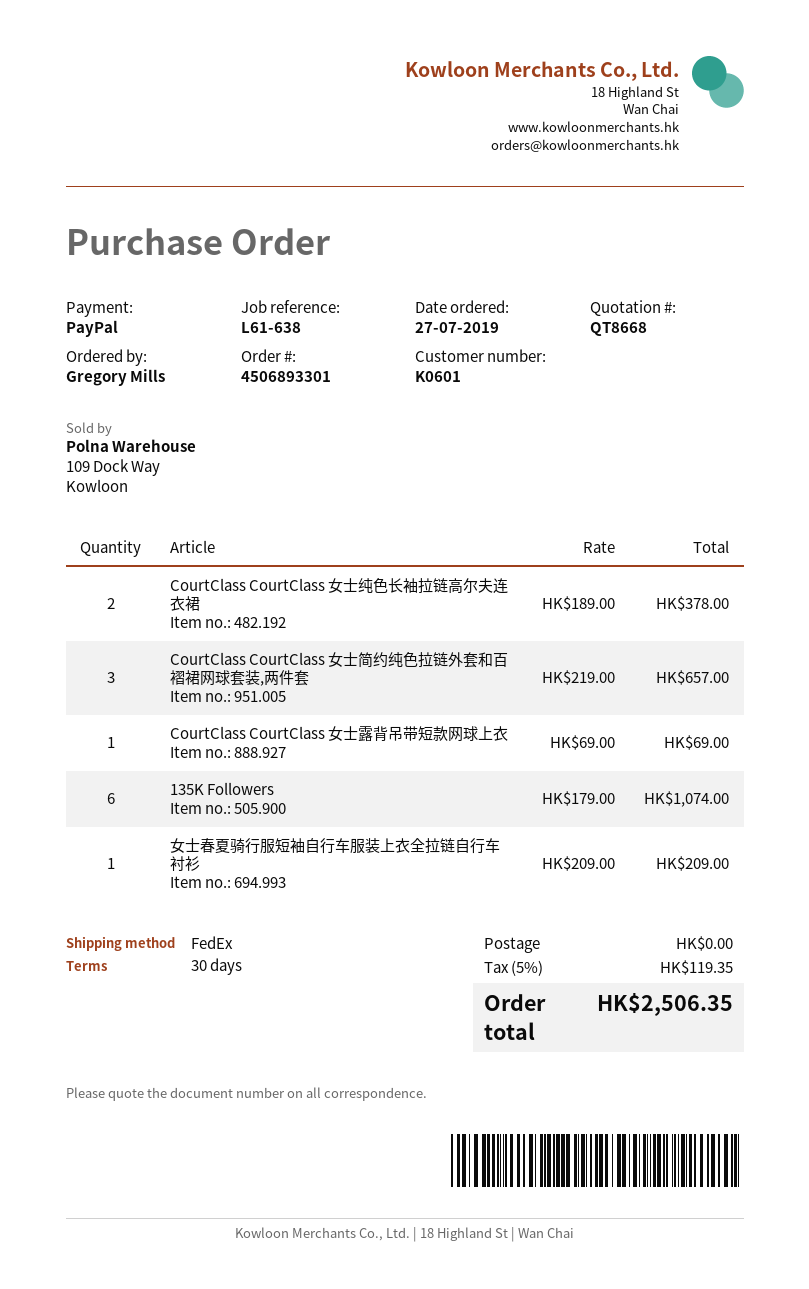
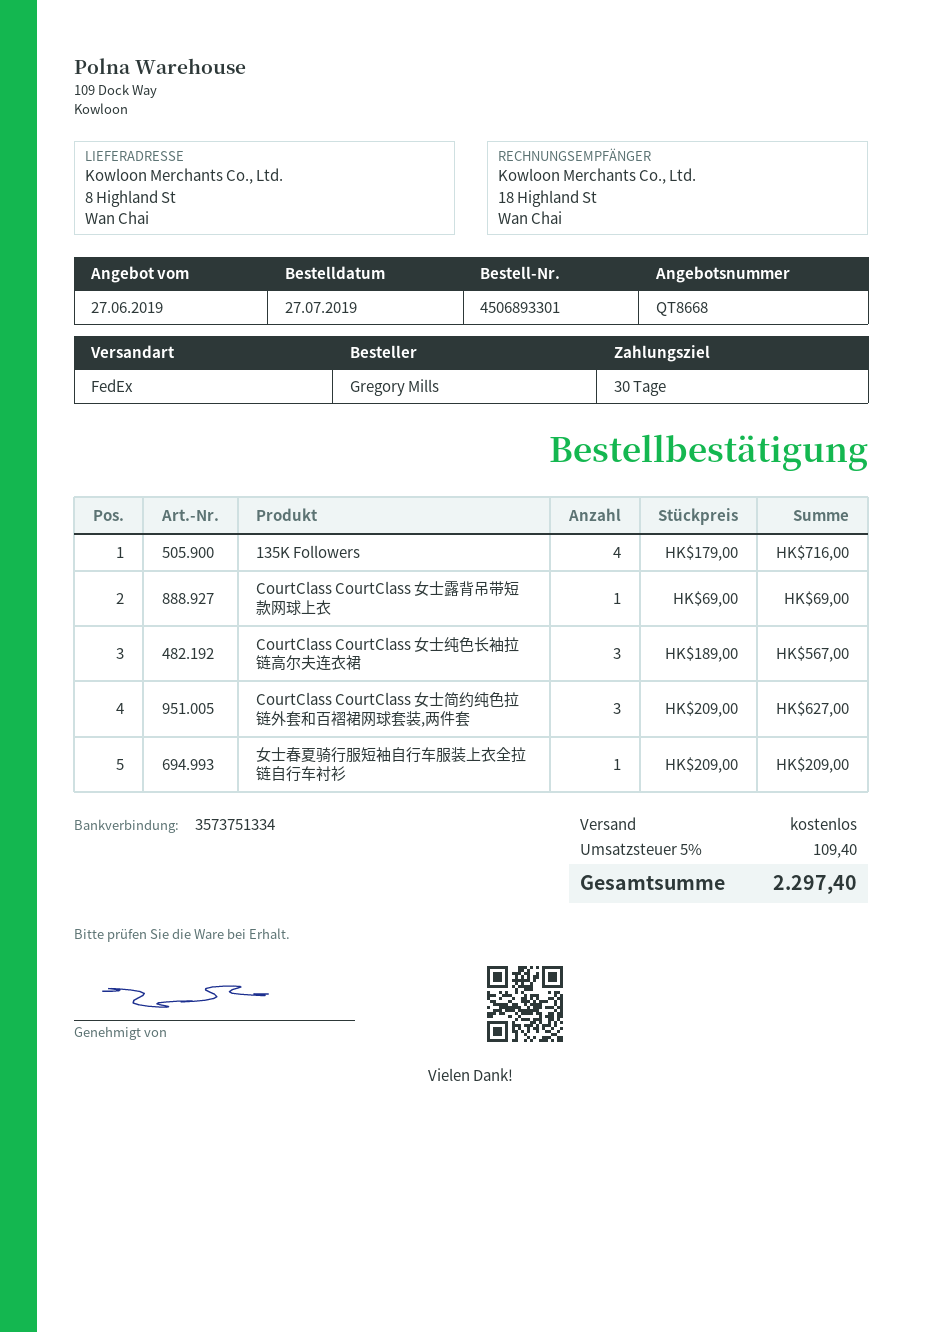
CourtClass CourtClass 女士纯色长袖拉链高尔夫连衣裙: 2 x 189.00 = 378.00 -> 3 x 189.00 = 567.00
CourtClass CourtClass 女士简约纯色拉链外套和百褶裙网球套装,两件套: 3 x 219.00 = 657.00 -> 3 x 209.00 = 627.00
135K Followers: 6 x 179.00 = 1074.00 -> 4 x 179.00 = 716.00
tax: 5% = 119.35 -> 5% = 109.40
total: 2506.35 -> 2297.40

